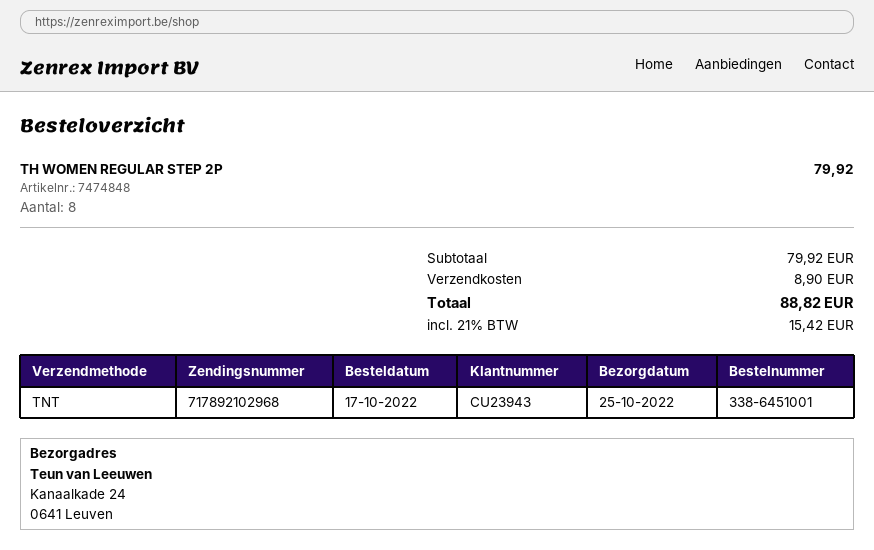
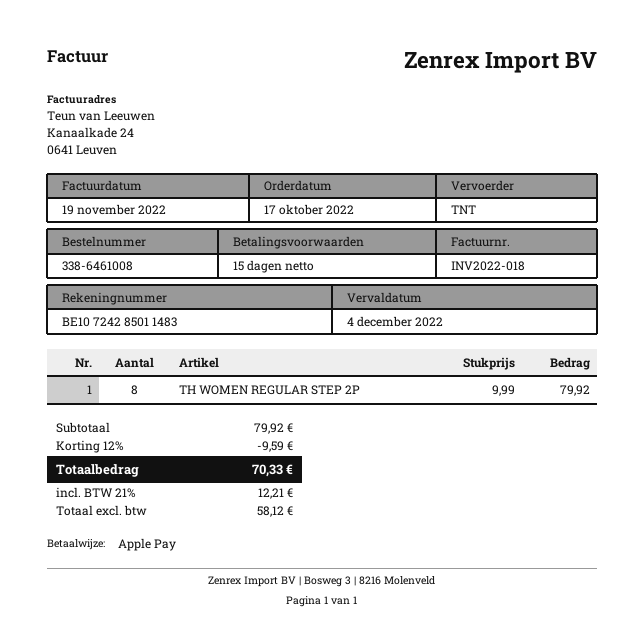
order number: 338-6451001 -> 338-6461008
discount: none -> 12% = 9.59
shipping: 8.90 -> none
tax: 21% = 15.42 -> 21% = 12.21
total: 88.82 -> 70.33

